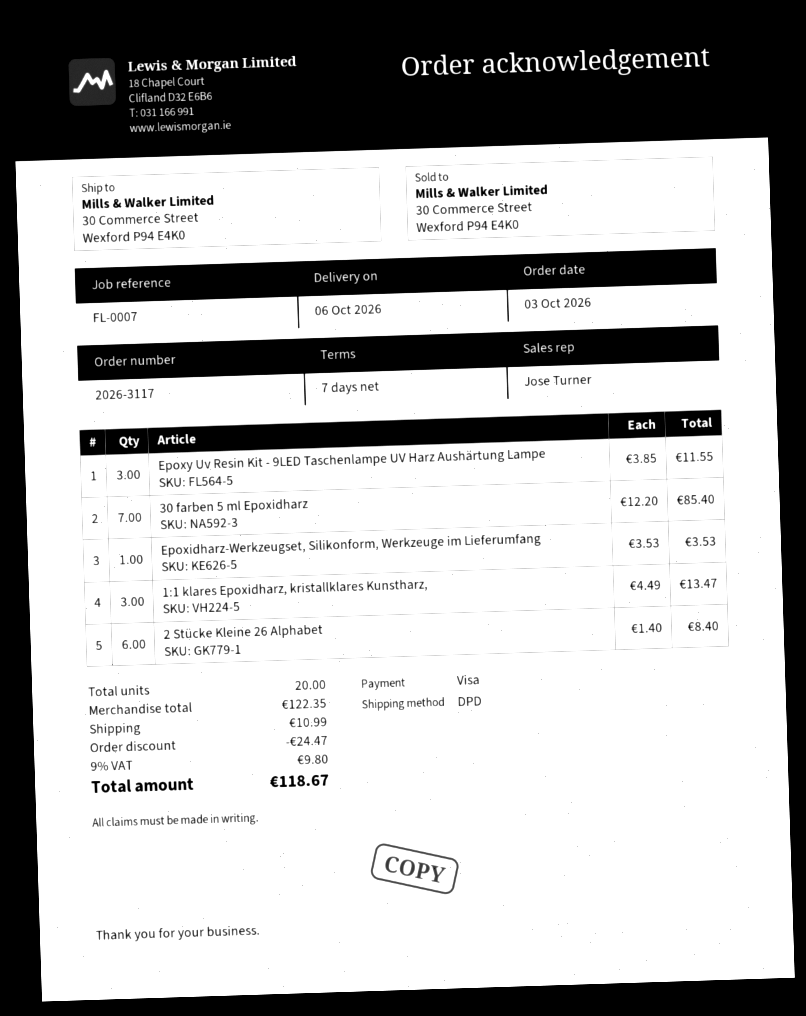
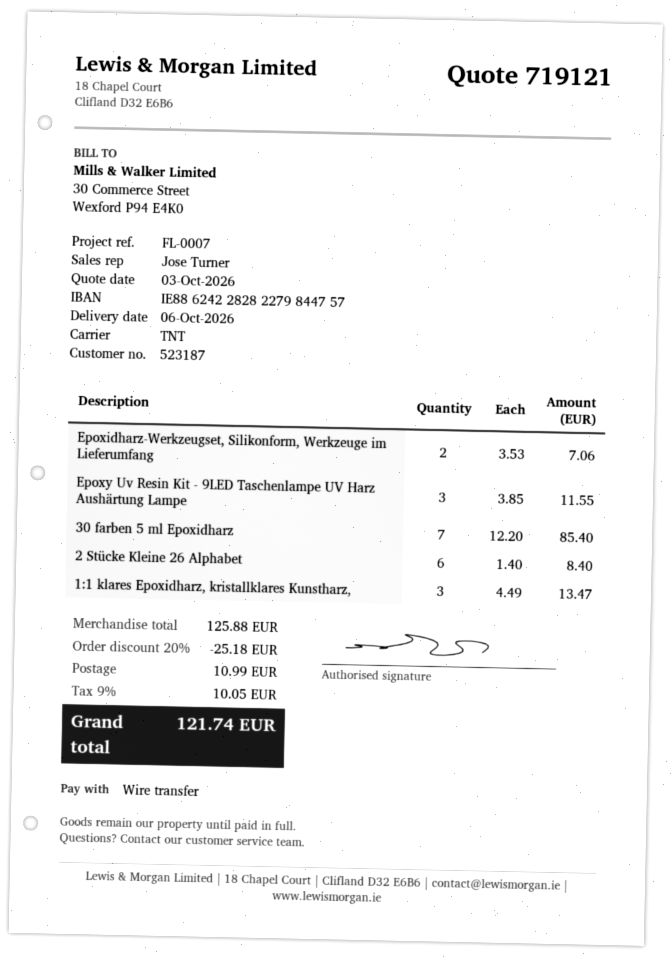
payment method: Visa -> bank transfer
shipping method: DPD -> TNT
Epoxidharz-Werkzeugset, Silikonform, Werkzeuge im Lieferumfang: 1 x 3.53 = 3.53 -> 2 x 3.53 = 7.06
subtotal: 122.35 -> 125.88
discount: 24.47 -> 25.18
tax: 9% = 9.80 -> 9% = 10.05
total: 118.67 -> 121.74

